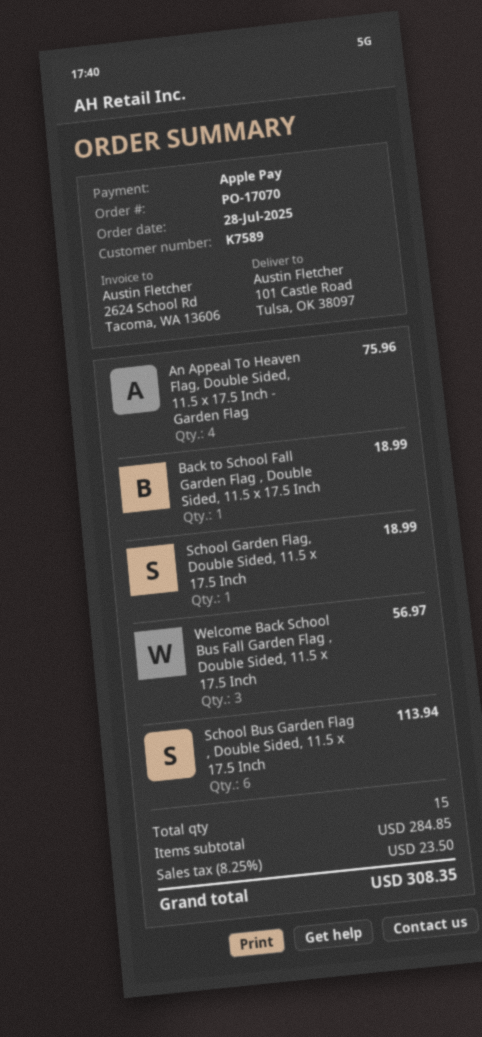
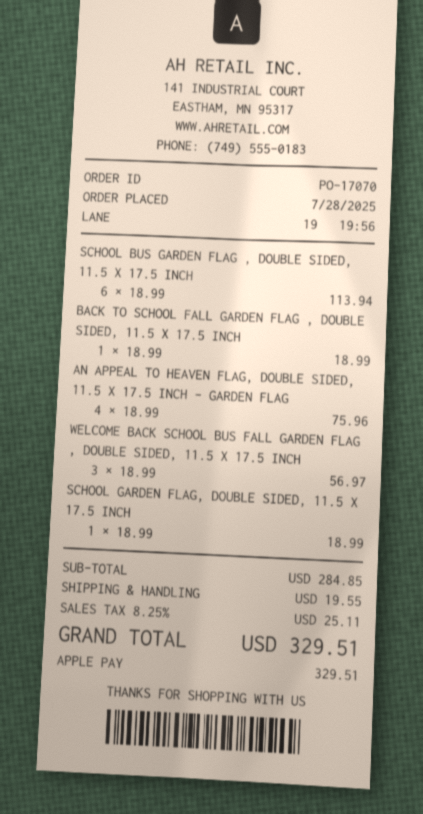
shipping: none -> 19.55
tax: 8.25% = 23.50 -> 8.25% = 25.11
total: 308.35 -> 329.51

